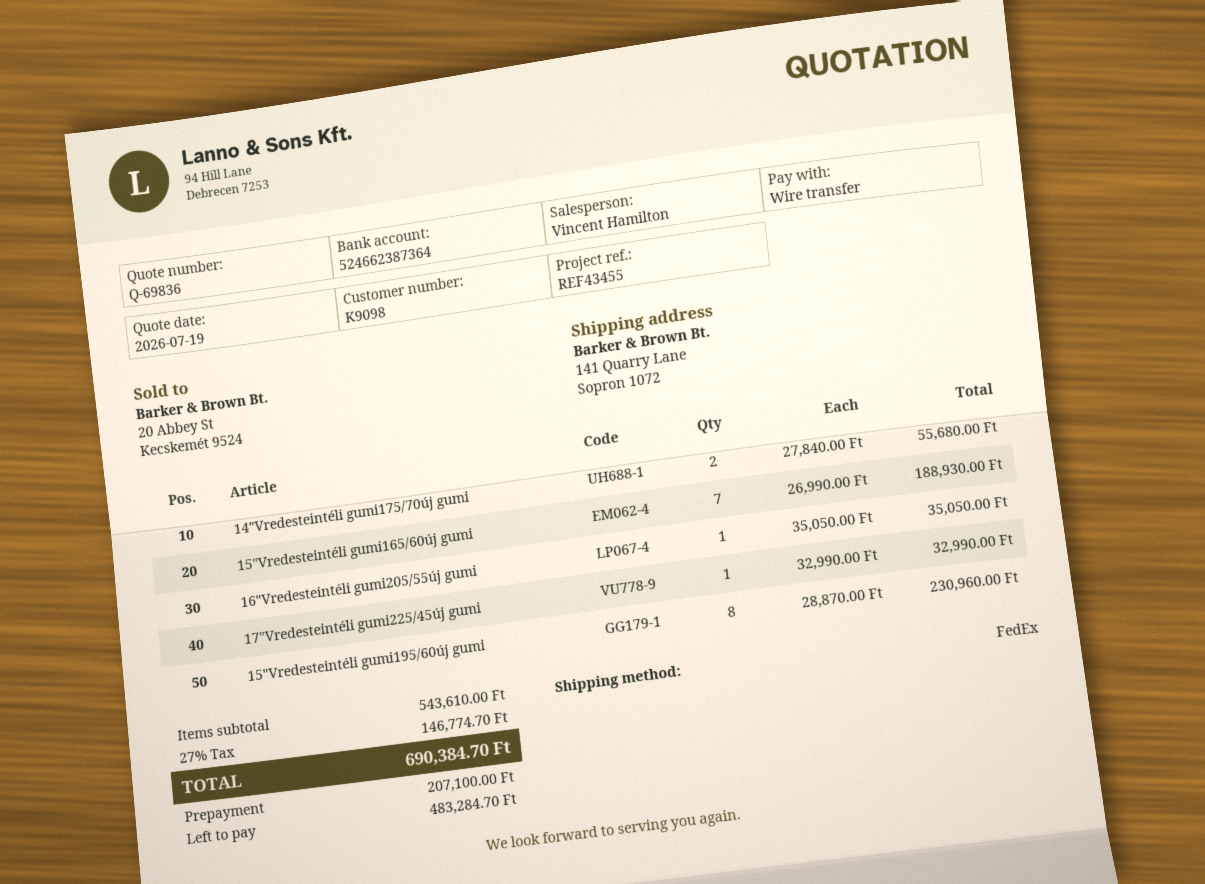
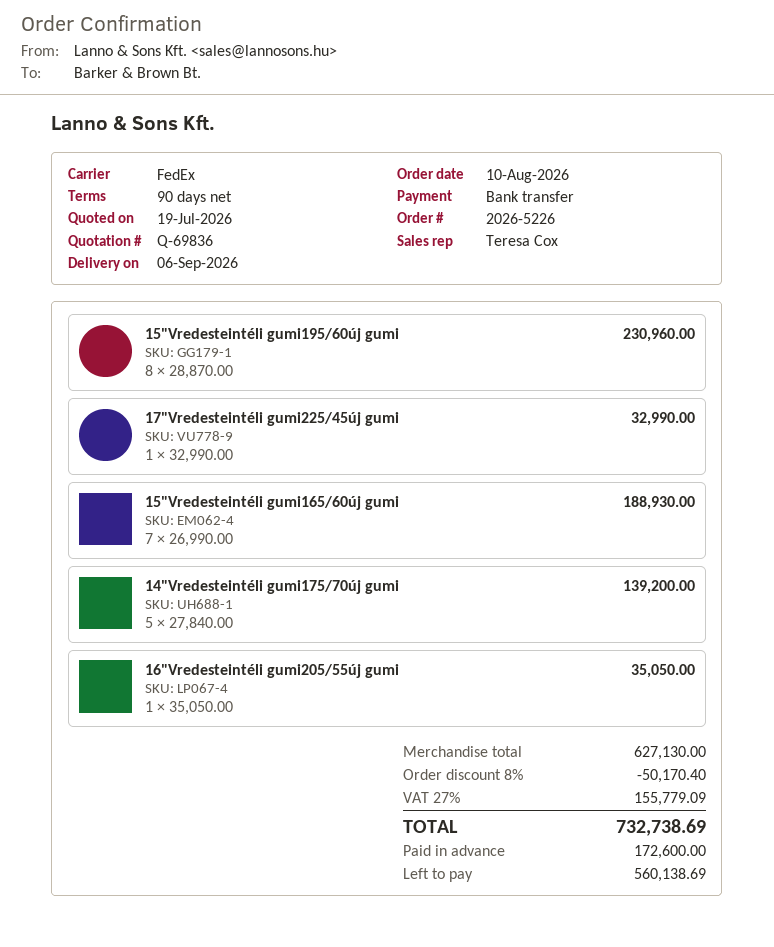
sales rep: Vincent Hamilton -> Teresa Cox
14"Vredesteintéli gumi175/70új gumi: 2 x 27840.00 = 55680.00 -> 5 x 27840.00 = 139200.00
subtotal: 543610.00 -> 627130.00
discount: none -> 8% = 50170.40
tax: 27% = 146774.70 -> 27% = 155779.09
total: 690384.70 -> 732738.69
deposit: 207100.00 -> 172600.00
balance: 483284.70 -> 560138.69

